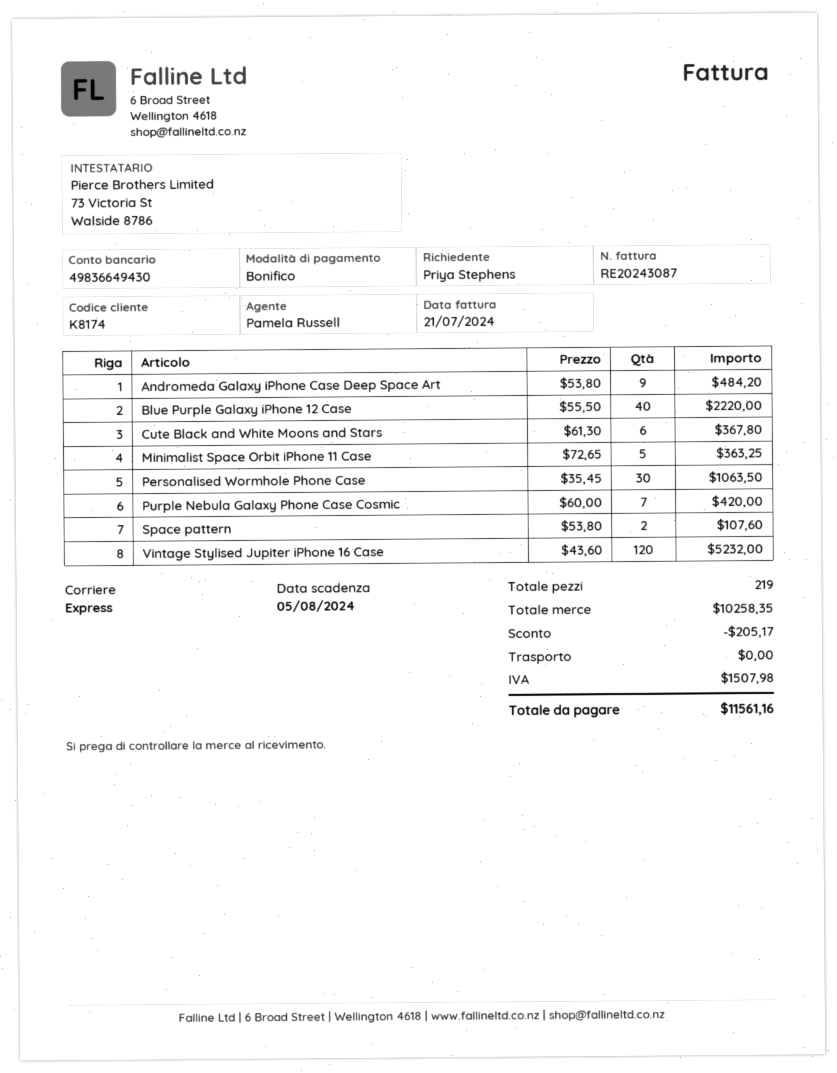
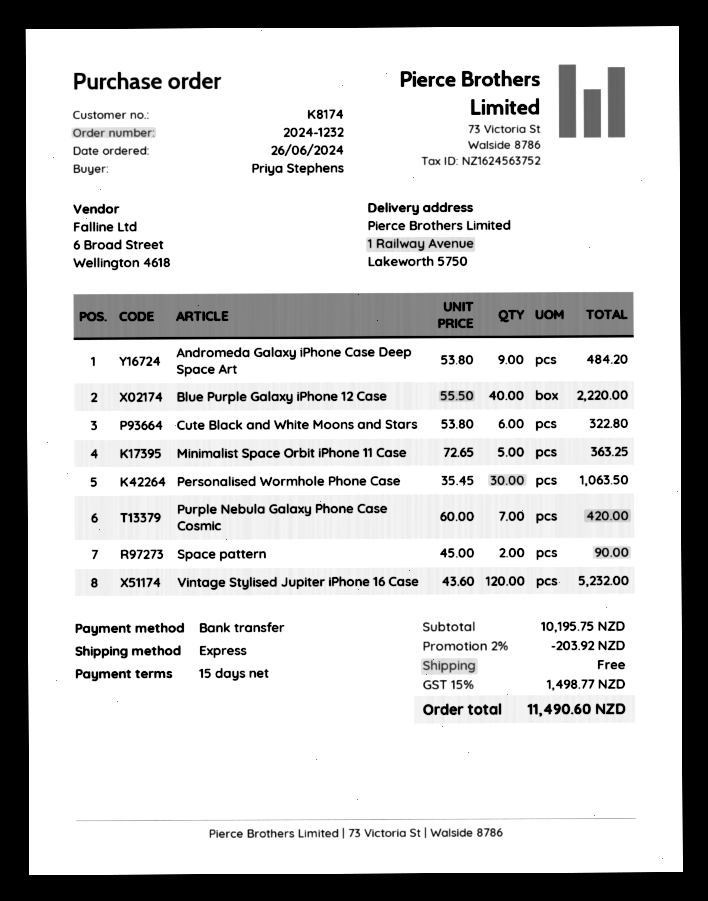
Cute Black and White Moons and Stars: 6 x 61.30 = 367.80 -> 6 x 53.80 = 322.80
Space pattern: 2 x 53.80 = 107.60 -> 2 x 45.00 = 90.00
subtotal: 10258.35 -> 10195.75
discount: 205.17 -> 203.92
tax: 1507.98 -> 1498.77
total: 11561.16 -> 11490.60

